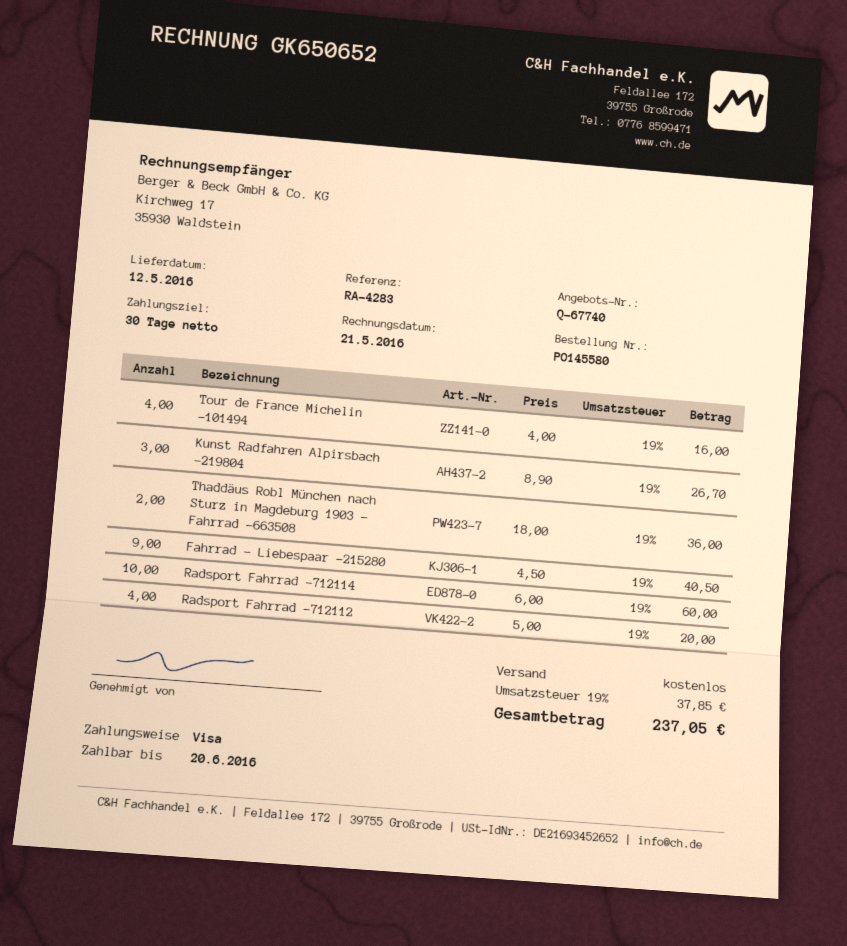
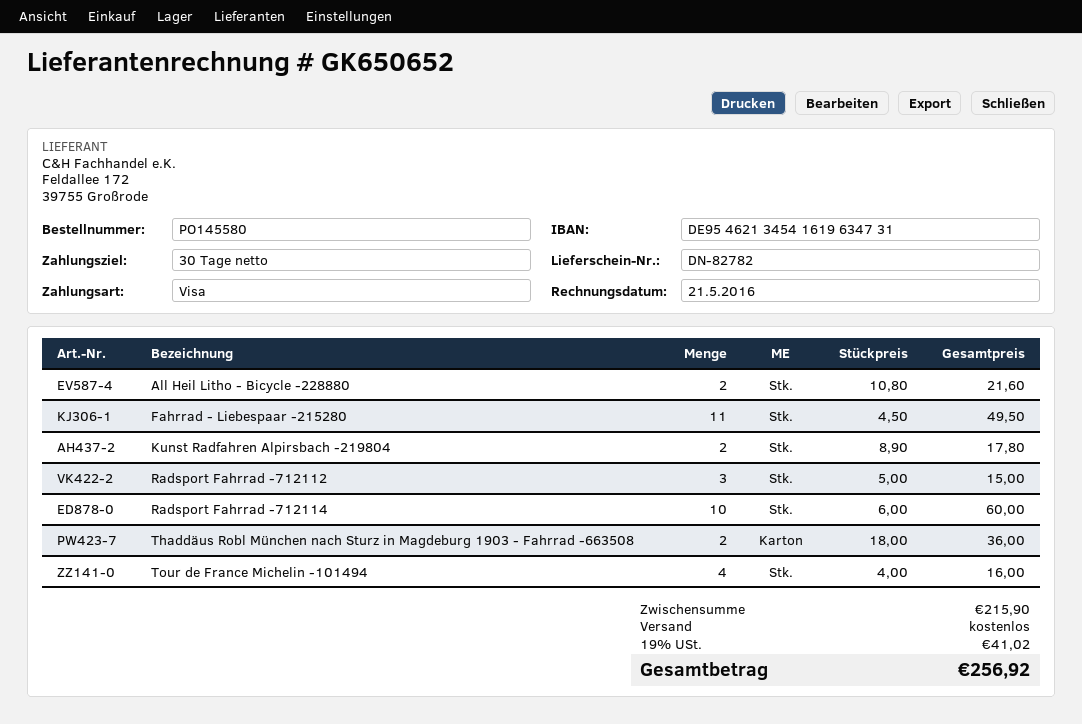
Kunst Radfahren Alpirsbach -219804: 3 x 8.90 = 26.70 -> 2 x 8.90 = 17.80
Fahrrad - Liebespaar -215280: 9 x 4.50 = 40.50 -> 11 x 4.50 = 49.50
Radsport Fahrrad -712112: 4 x 5.00 = 20.00 -> 3 x 5.00 = 15.00
All Heil Litho - Bicycle -228880: none -> 2 x 10.80 = 21.60
tax: 19% = 37.85 -> 19% = 41.02
total: 237.05 -> 256.92

